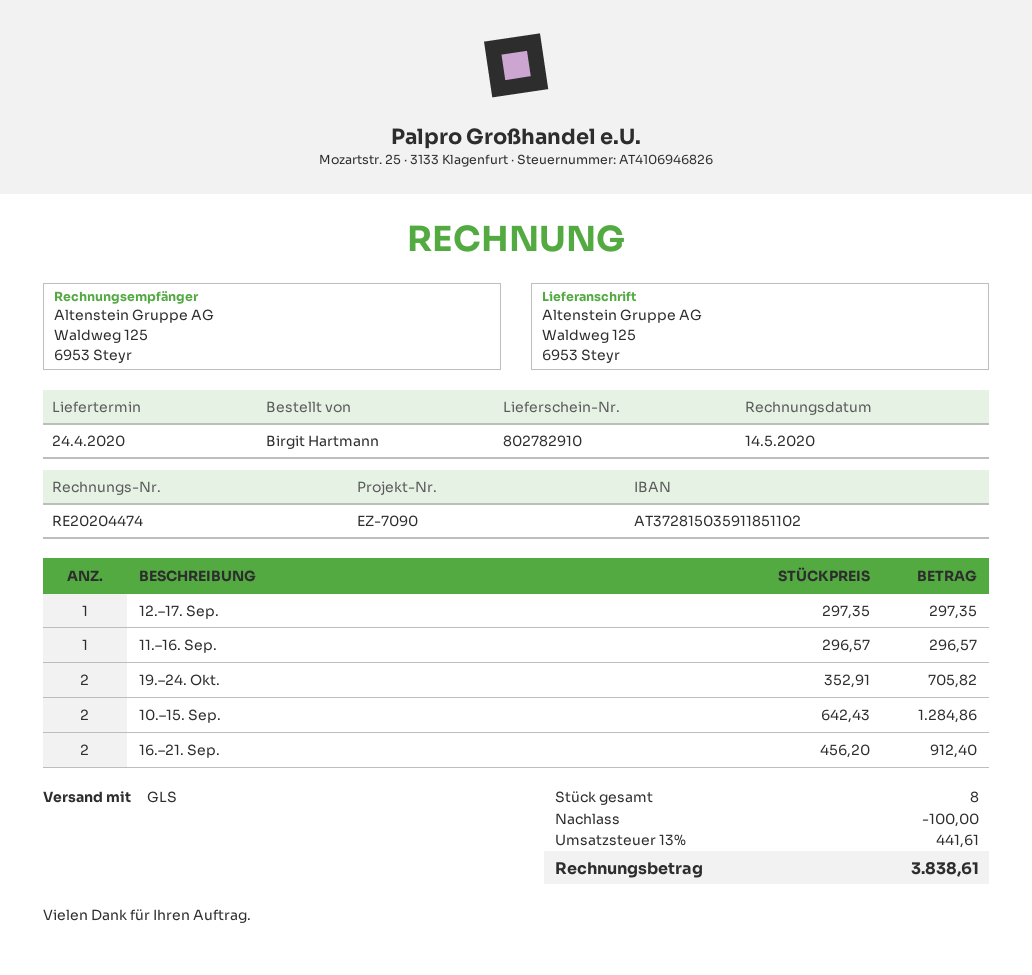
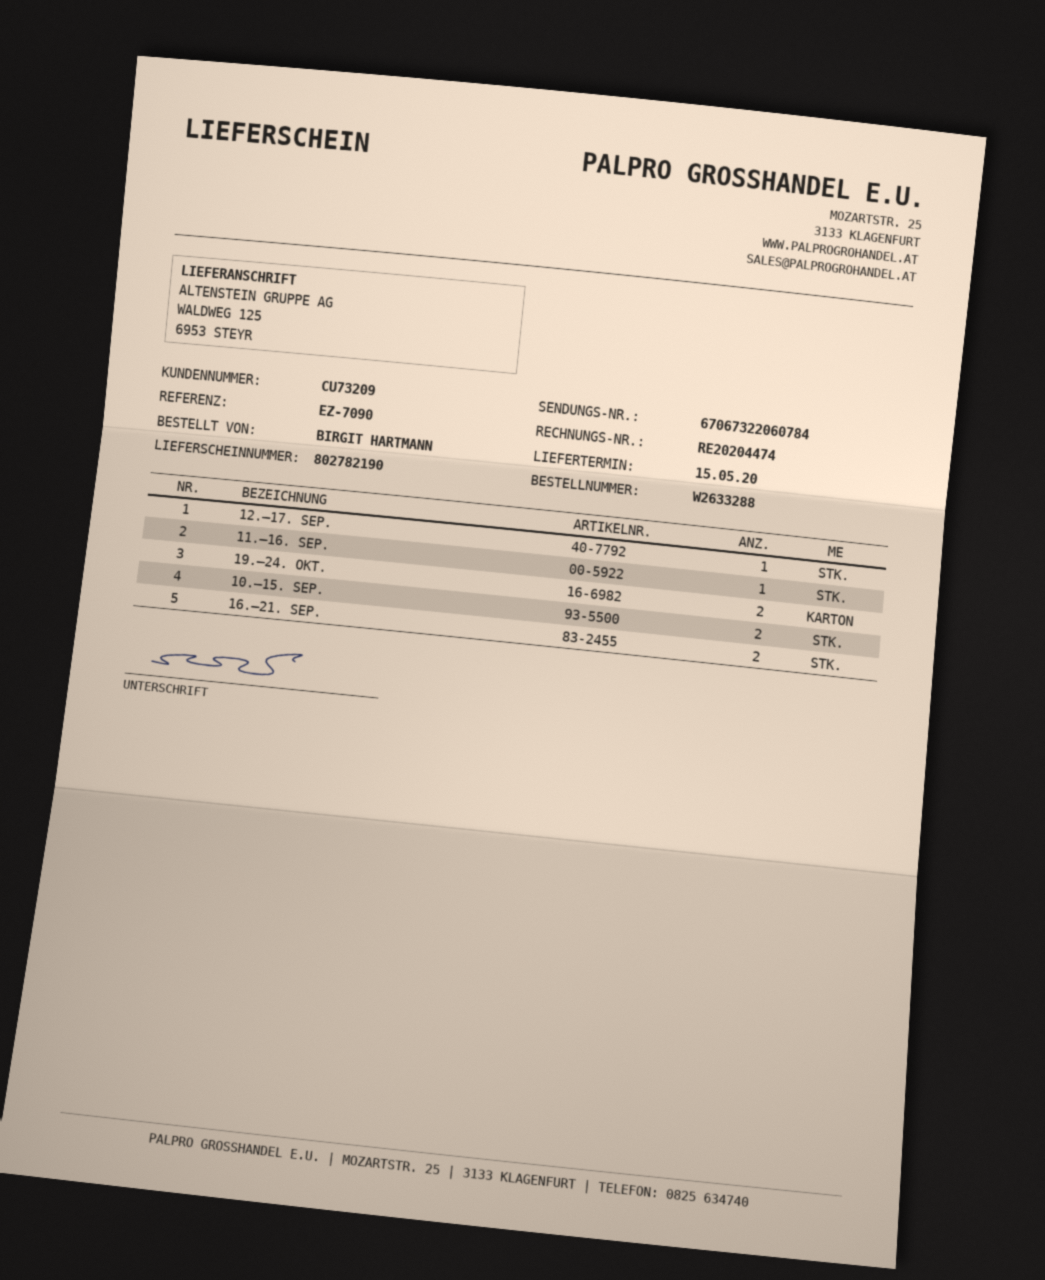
delivery note number: 802782910 -> 802782190
delivery date: 2020-04-24 -> 2020-05-15

